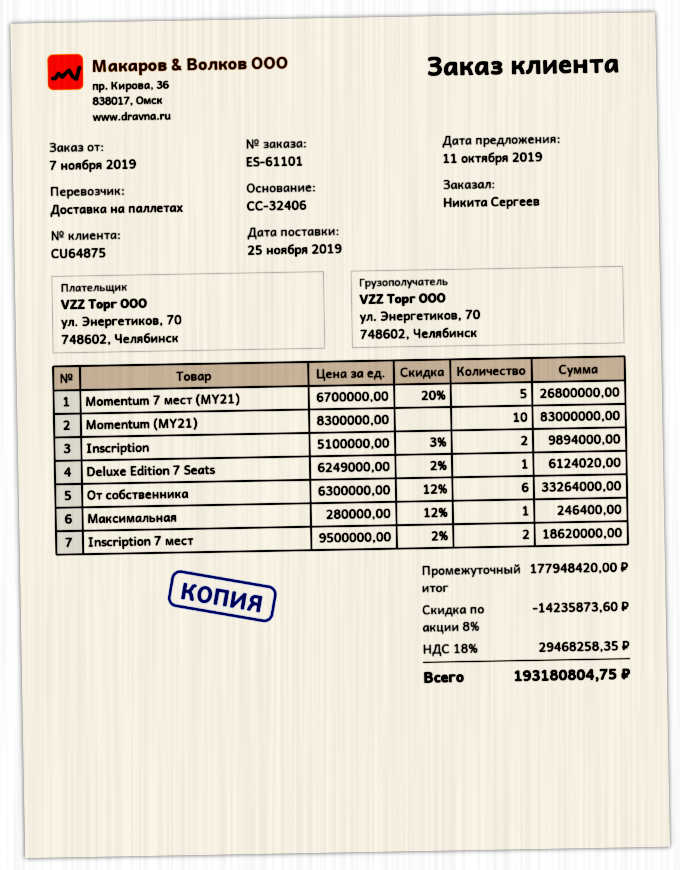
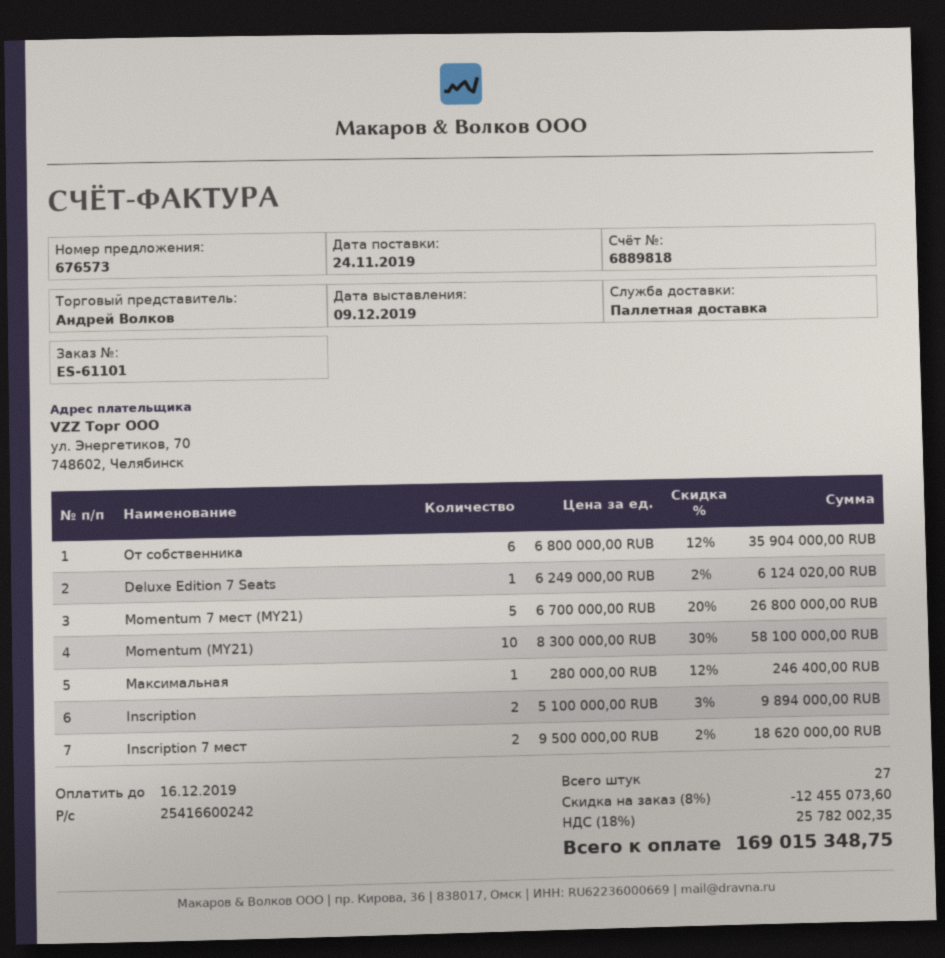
delivery date: 2019-11-25 -> 2019-11-24
Momentum (MY21): 10 x 8300000.00 = 83000000.00 -> 10 x 8300000.00 - 30% = 58100000.00
От собственника: 6 x 6300000.00 - 12% = 33264000.00 -> 6 x 6800000.00 - 12% = 35904000.00
discount: 8% = 14235873.60 -> 8% = 12455073.60
tax: 18% = 29468258.35 -> 18% = 25782002.35
total: 193180804.75 -> 169015348.75

